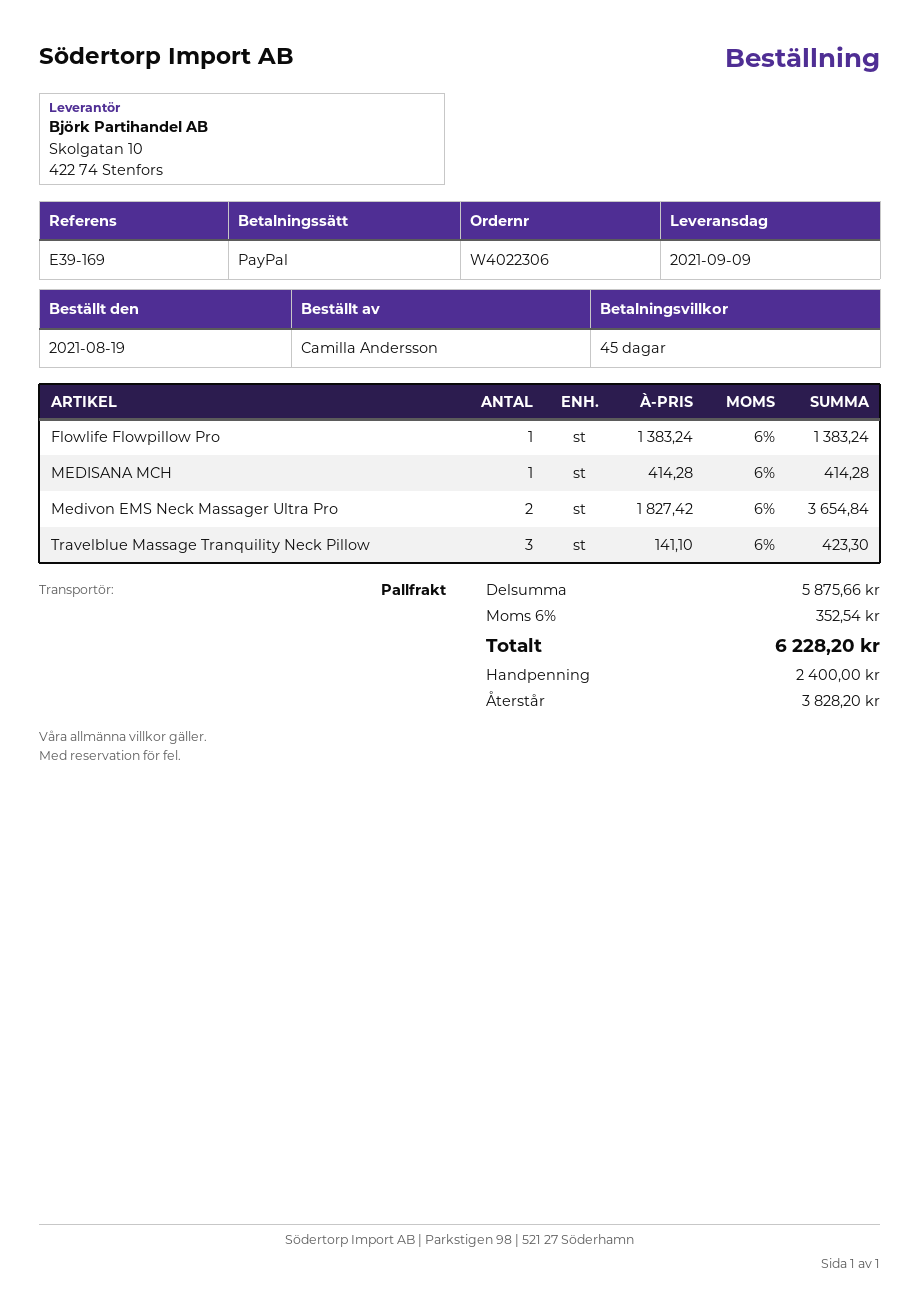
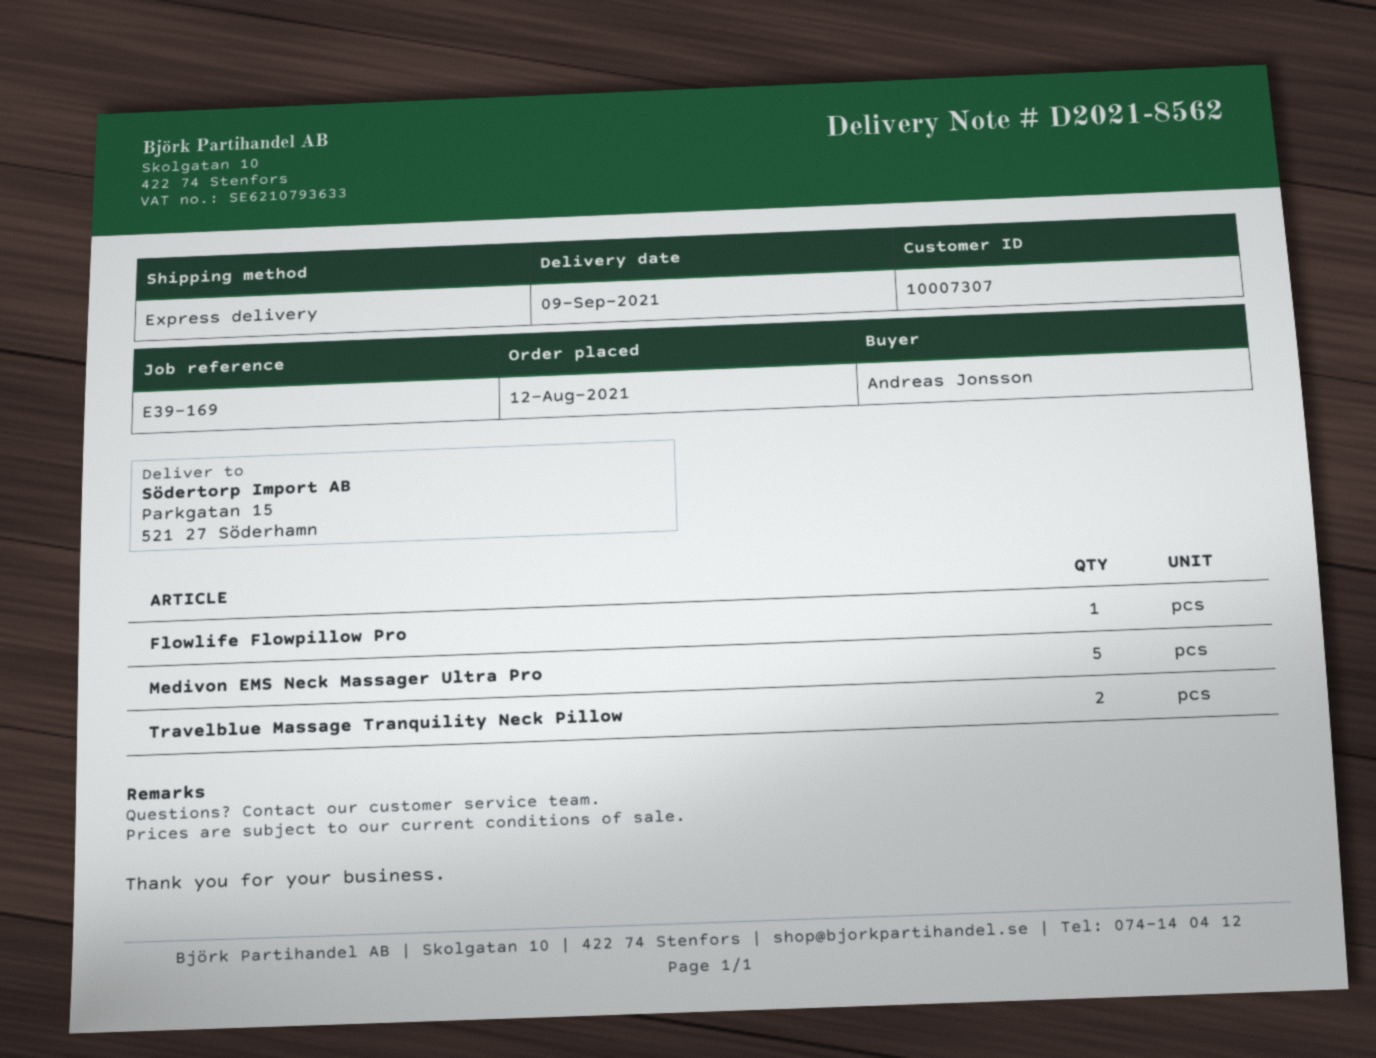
order date: 2021-08-19 -> 2021-08-12
ordered by: Camilla Andersson -> Andreas Jonsson
shipping method: pallet freight -> express
MEDISANA MCH: 1 -> none
Medivon EMS Neck Massager Ultra Pro: 2 -> 5
Travelblue Massage Tranquility Neck Pillow: 3 -> 2

